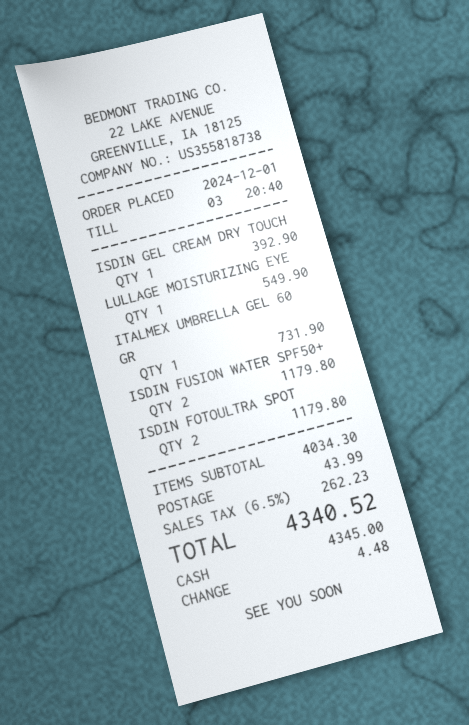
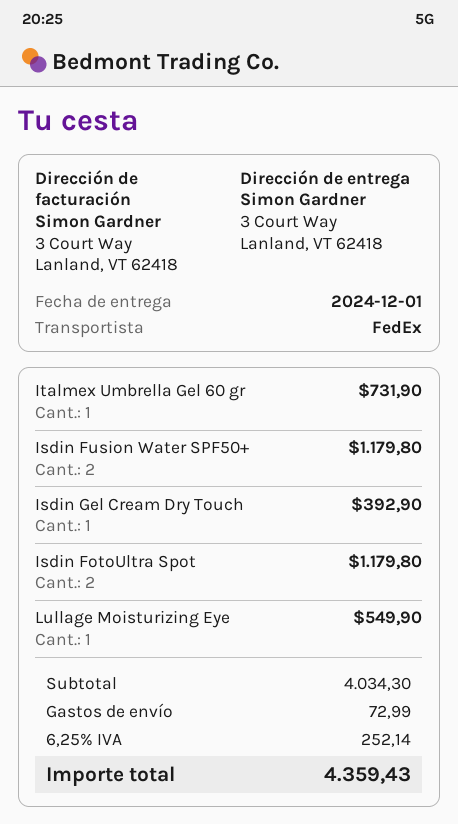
shipping: 43.99 -> 72.99
tax: 6.5% = 262.23 -> 6.25% = 252.14
total: 4340.52 -> 4359.43

